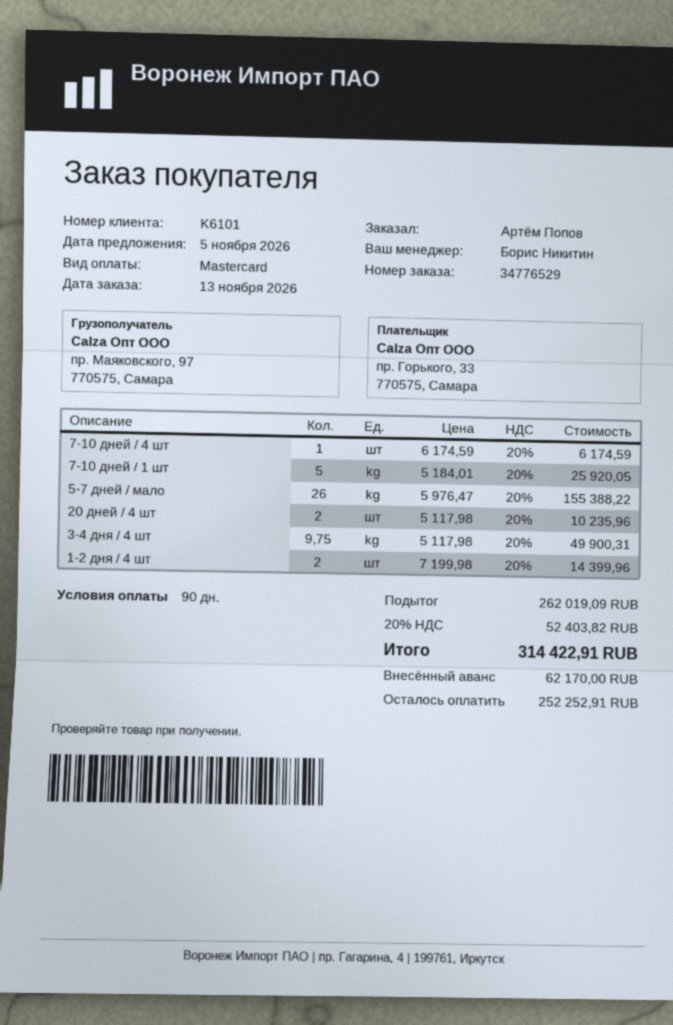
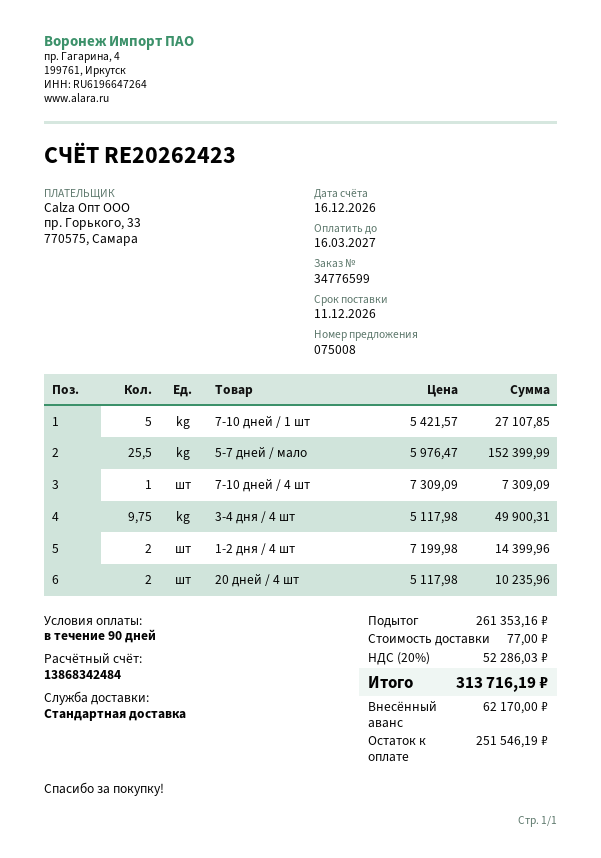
order number: 34776529 -> 34776599
7-10 дней / 4 шт: 1 x 6174.59 = 6174.59 -> 1 x 7309.09 = 7309.09
7-10 дней / 1 шт: 5 x 5184.01 = 25920.05 -> 5 x 5421.57 = 27107.85
5-7 дней / мало: 26 x 5976.47 = 155388.22 -> 25.5 x 5976.47 = 152399.99
subtotal: 262019.09 -> 261353.16
shipping: none -> 77.00
tax: 20% = 52403.82 -> 20% = 52286.03
total: 314422.91 -> 313716.19
balance: 252252.91 -> 251546.19

